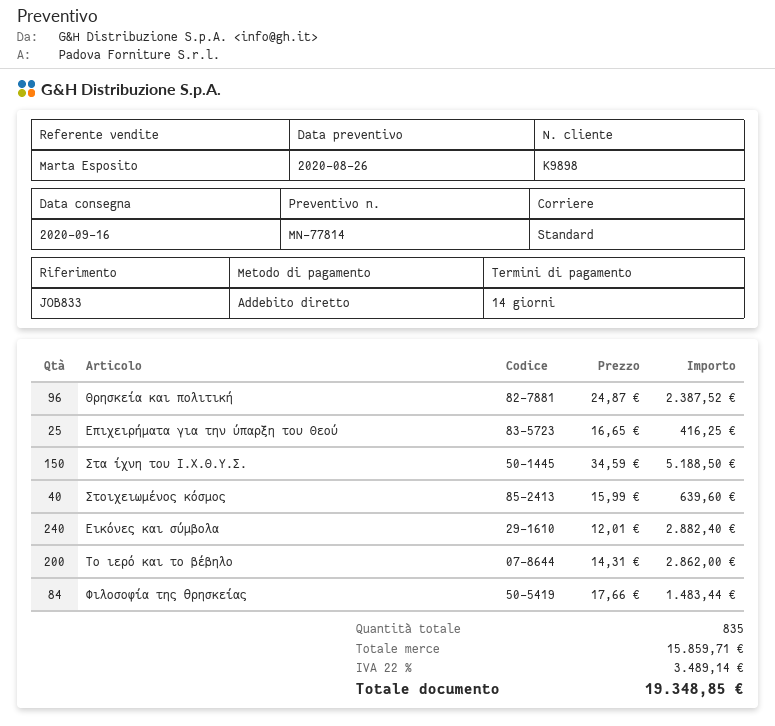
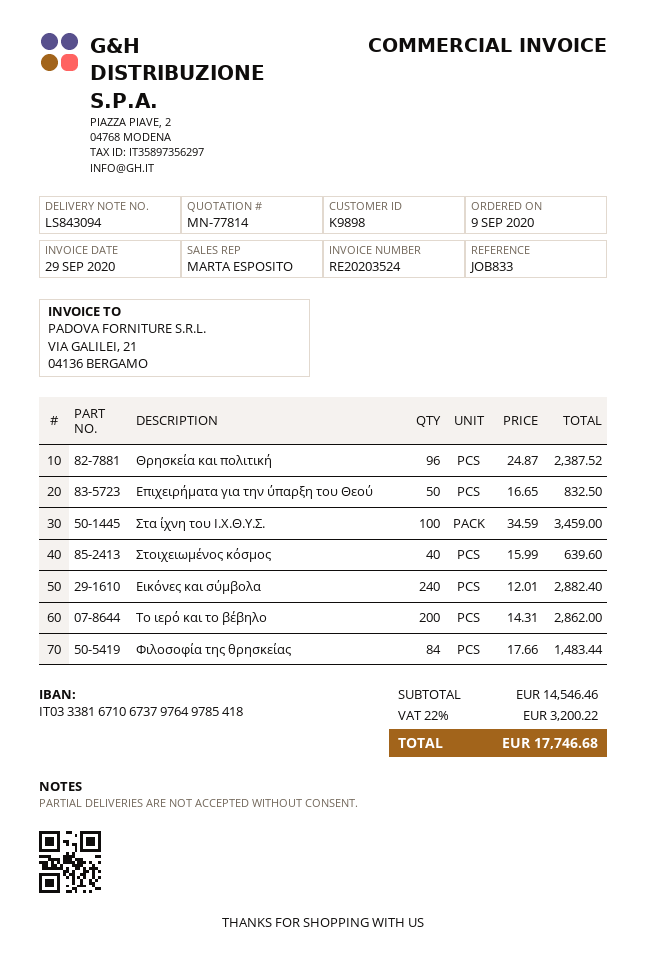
Επιχειρήματα για την ύπαρξη του Θεού: 25 x 16.65 = 416.25 -> 50 x 16.65 = 832.50
Στα ίχνη του Ι.Χ.Θ.Υ.Σ.: 150 x 34.59 = 5188.50 -> 100 x 34.59 = 3459.00
subtotal: 15859.71 -> 14546.46
tax: 22% = 3489.14 -> 22% = 3200.22
total: 19348.85 -> 17746.68

